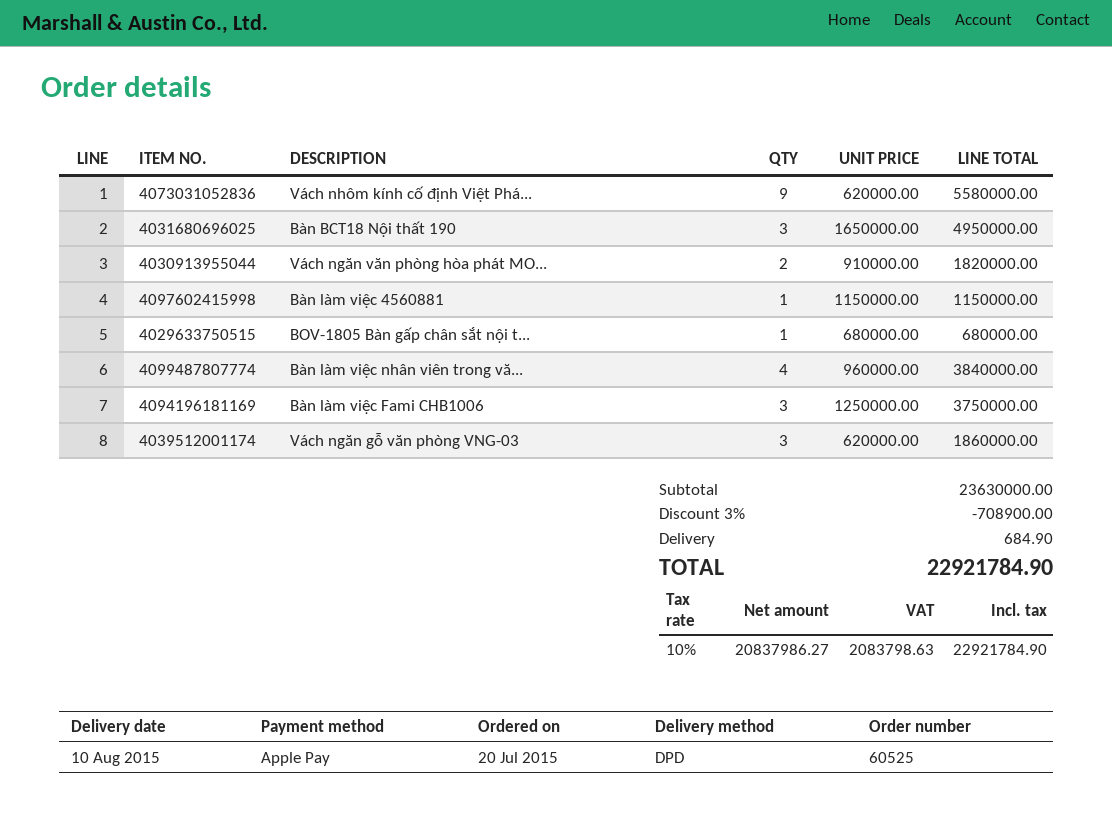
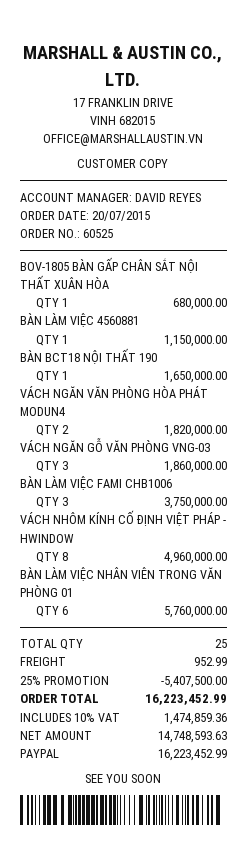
payment method: Apple Pay -> PayPal
Vách nhôm kính cố định Việt Phá...: 9 for 5580000.00 -> 8 for 4960000.00
Bàn BCT18 Nội thất 190: 3 for 4950000.00 -> 1 for 1650000.00
Bàn làm việc nhân viên trong vă...: 4 for 3840000.00 -> 6 for 5760000.00
discount: 3% = 708900.00 -> 25% = 5407500.00
shipping: 684.90 -> 952.99
net: 20837986.27 -> 14748593.63
tax: 10% = 2083798.63 -> 10% = 1474859.36
total: 22921784.90 -> 16223452.99

